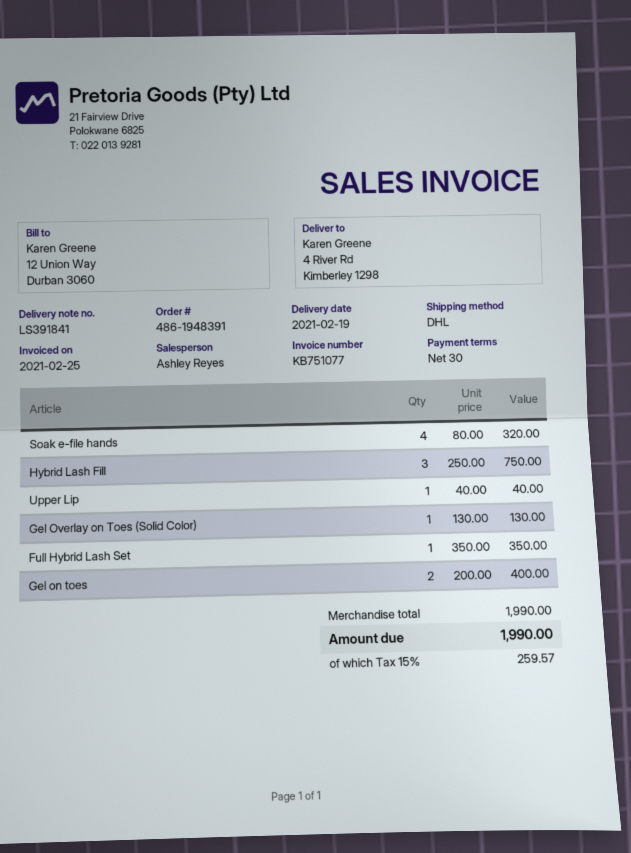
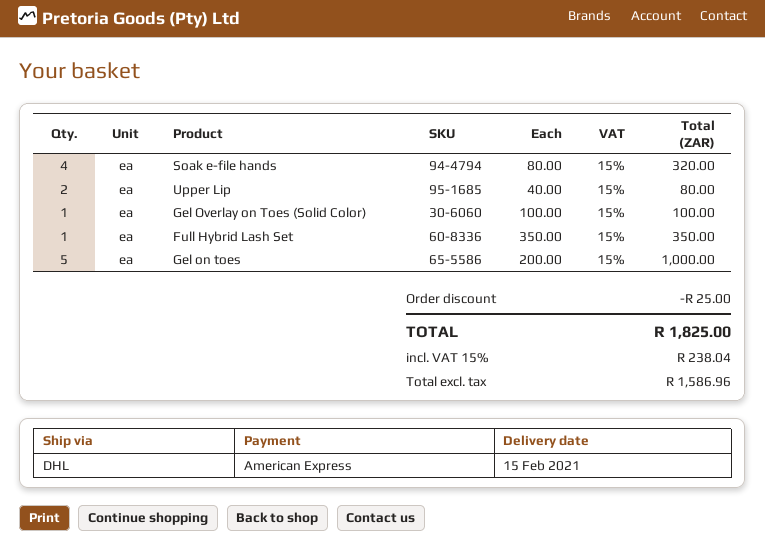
delivery date: 2021-02-19 -> 2021-02-15
Hybrid Lash Fill: 3 x 250.00 = 750.00 -> none
Upper Lip: 1 x 40.00 = 40.00 -> 2 x 40.00 = 80.00
Gel Overlay on Toes (Solid Color): 1 x 130.00 = 130.00 -> 1 x 100.00 = 100.00
Gel on toes: 2 x 200.00 = 400.00 -> 5 x 200.00 = 1000.00
discount: none -> 25.00
tax: 15% = 259.57 -> 15% = 238.04
total: 1990.00 -> 1825.00

